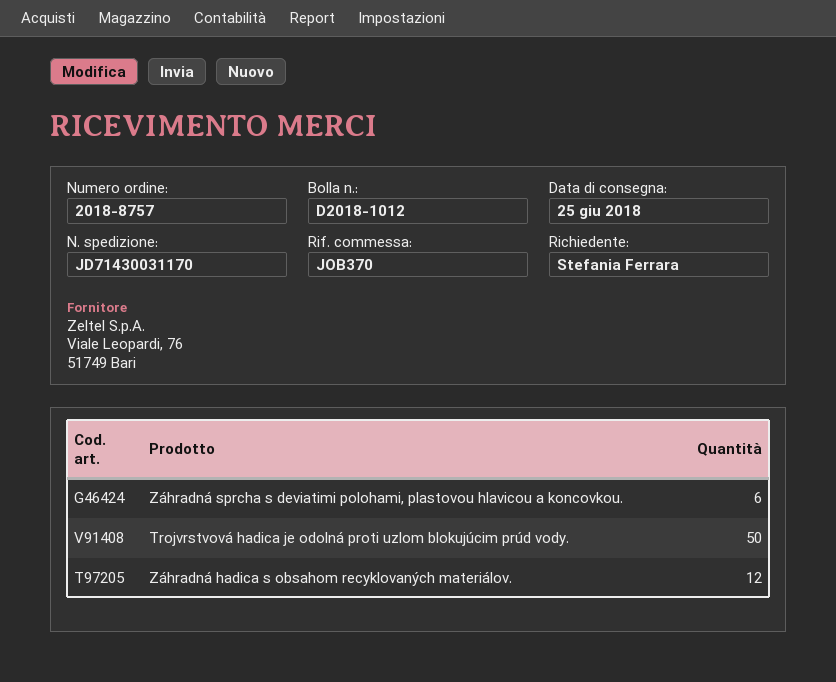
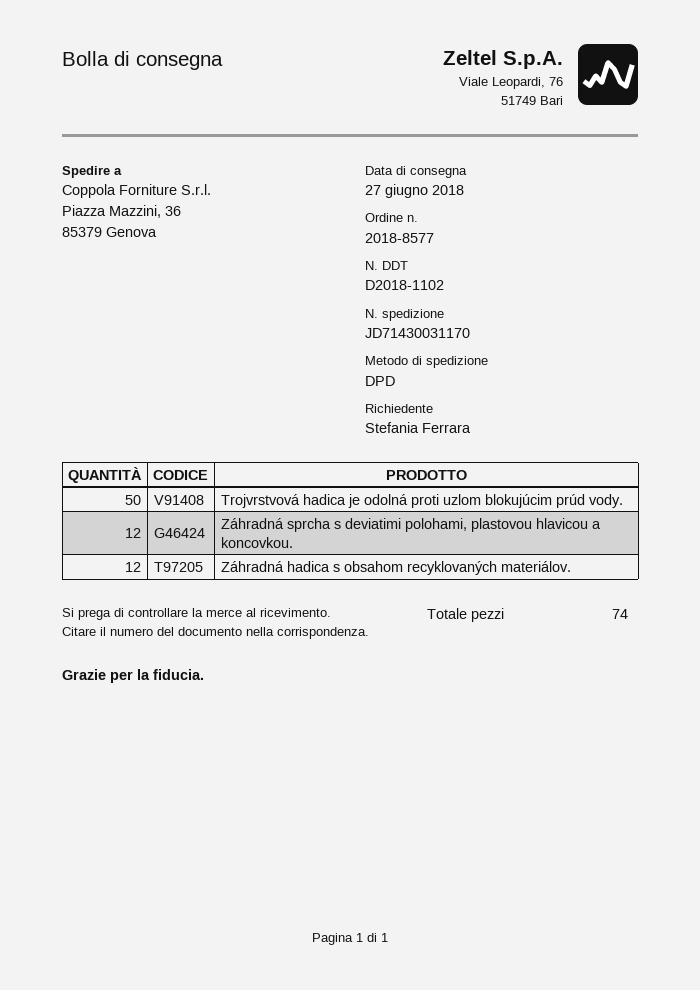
order number: 2018-8757 -> 2018-8577
delivery note number: D2018-1012 -> D2018-1102
delivery date: 2018-06-25 -> 2018-06-27
Záhradná sprcha s deviatimi polohami, plastovou hlavicou a koncovkou.: 6 -> 12

